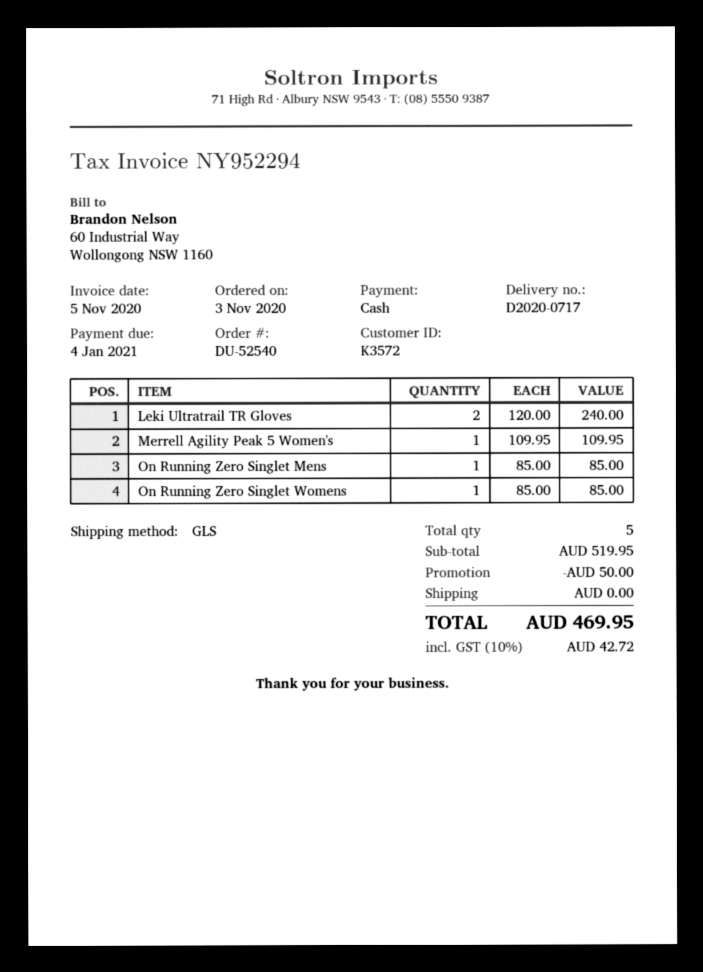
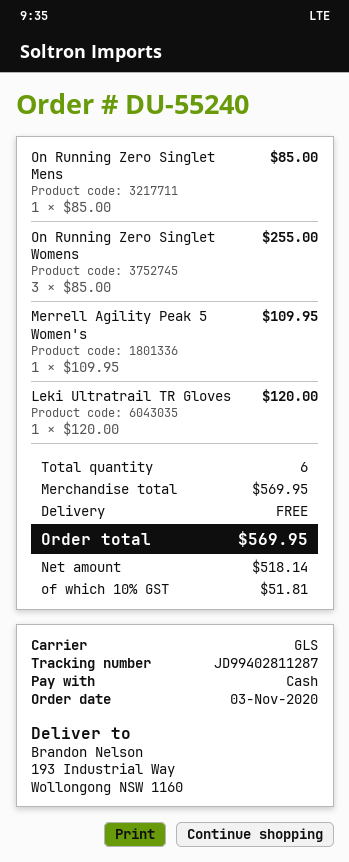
order number: DU-52540 -> DU-55240
Leki Ultratrail TR Gloves: 2 x 120.00 = 240.00 -> 1 x 120.00 = 120.00
On Running Zero Singlet Womens: 1 x 85.00 = 85.00 -> 3 x 85.00 = 255.00
total quantity: 5 -> 6
subtotal: 519.95 -> 569.95
discount: 50.00 -> none
tax: 10% = 42.72 -> 10% = 51.81
total: 469.95 -> 569.95

